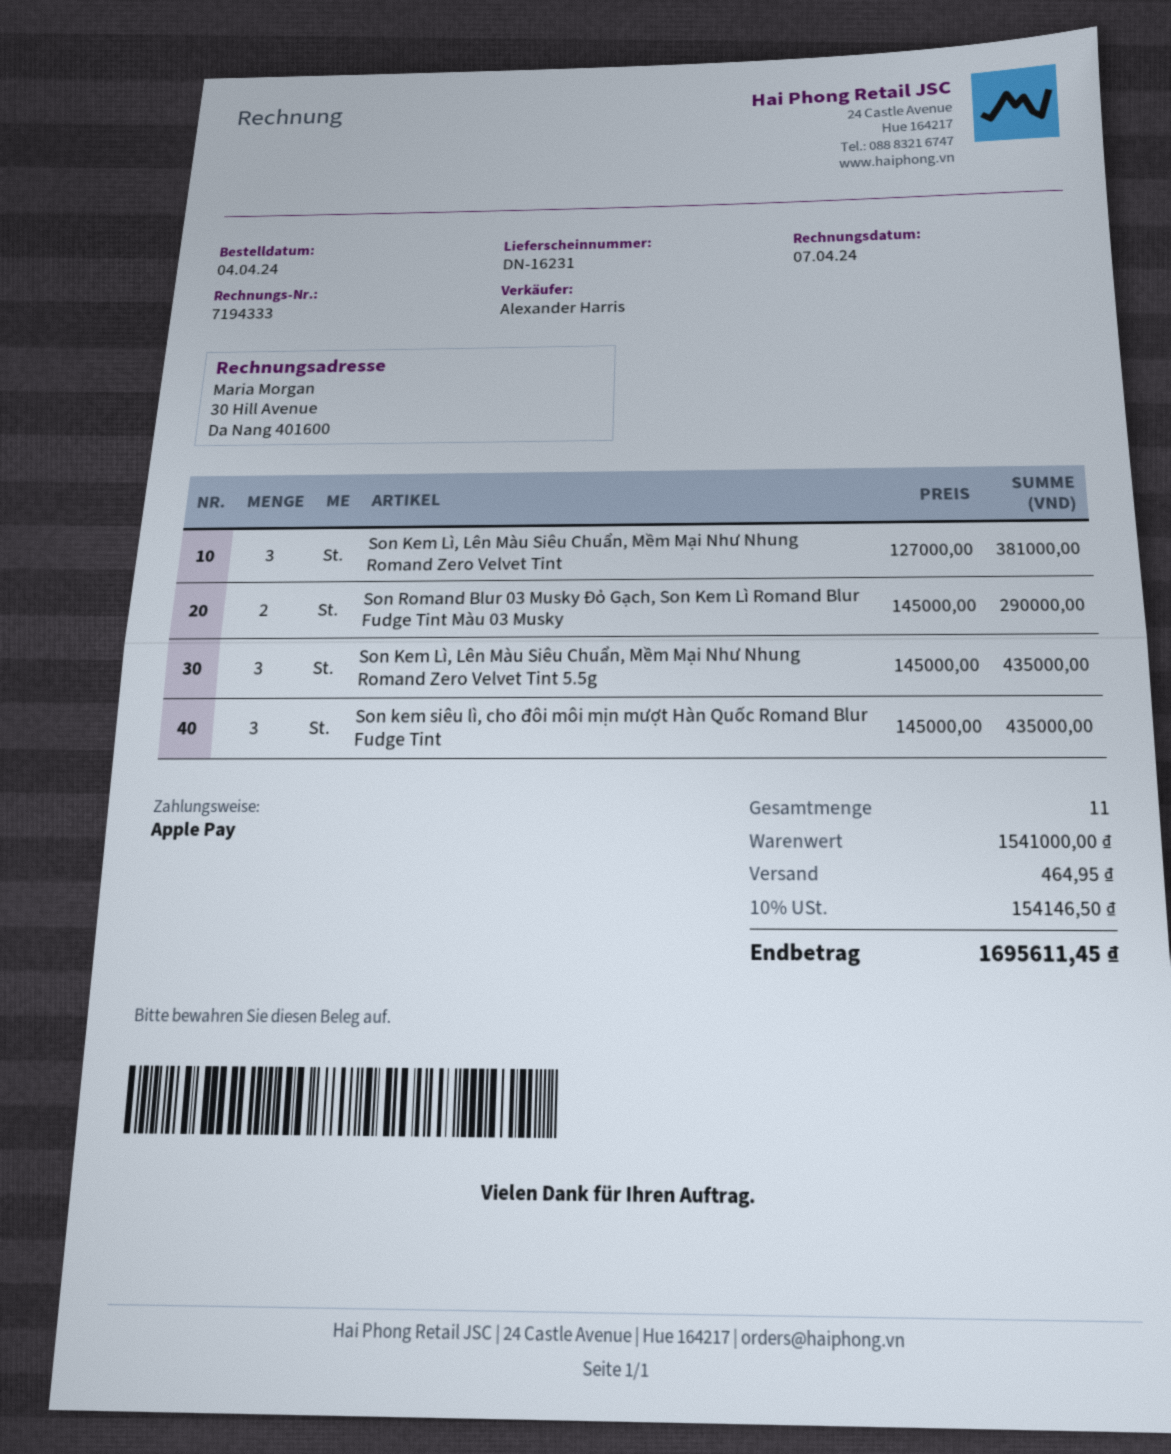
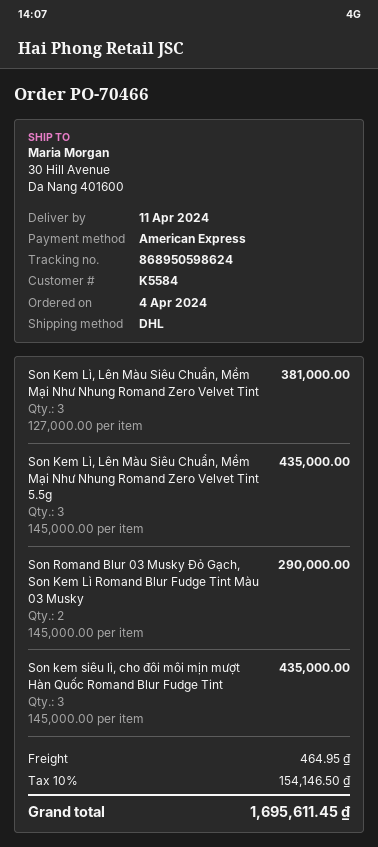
payment method: Apple Pay -> American Express

